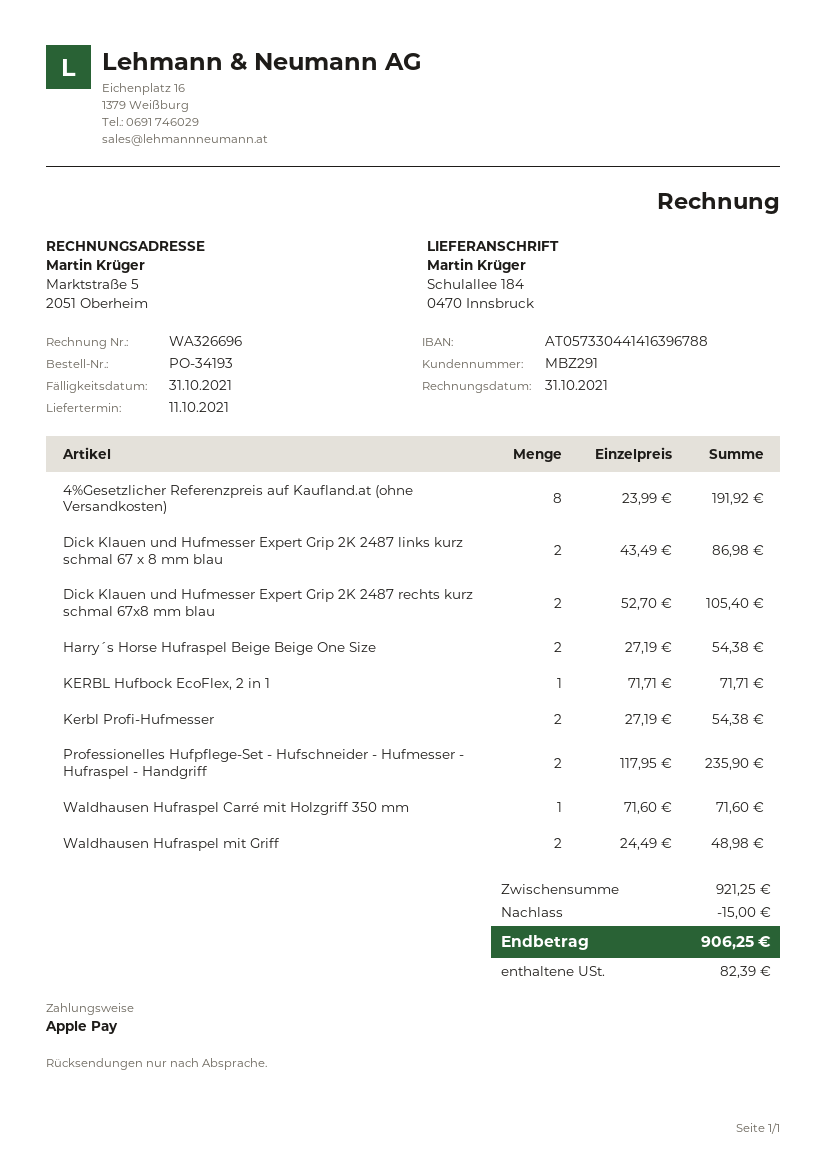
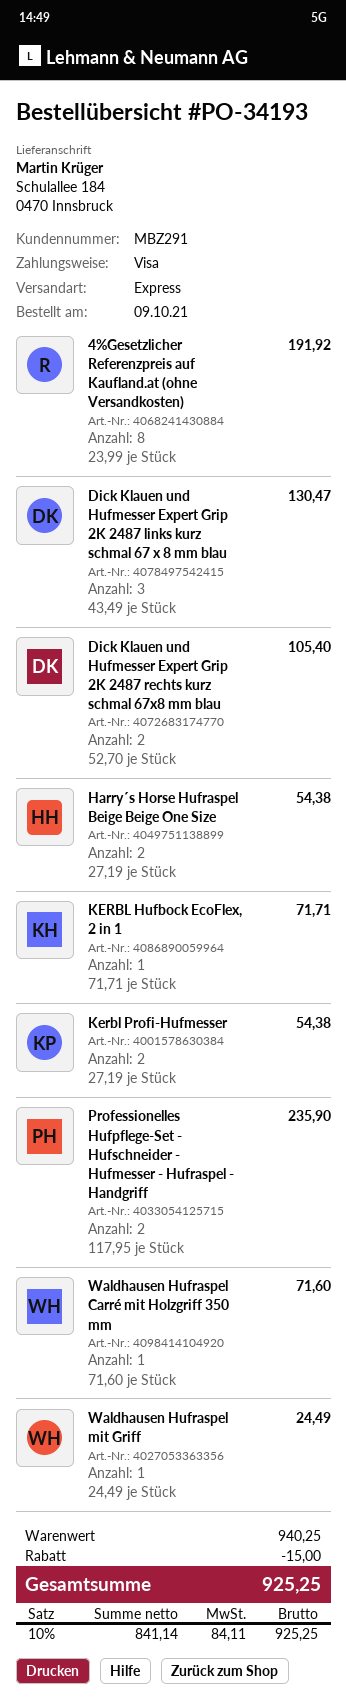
payment method: Apple Pay -> Visa
Dick Klauen und Hufmesser Expert Grip 2K 2487 links kurz schmal 67 x 8 mm blau: 2 x 43.49 = 86.98 -> 3 x 43.49 = 130.47
Waldhausen Hufraspel mit Griff: 2 x 24.49 = 48.98 -> 1 x 24.49 = 24.49
subtotal: 921.25 -> 940.25
tax: 82.39 -> 84.11
total: 906.25 -> 925.25

